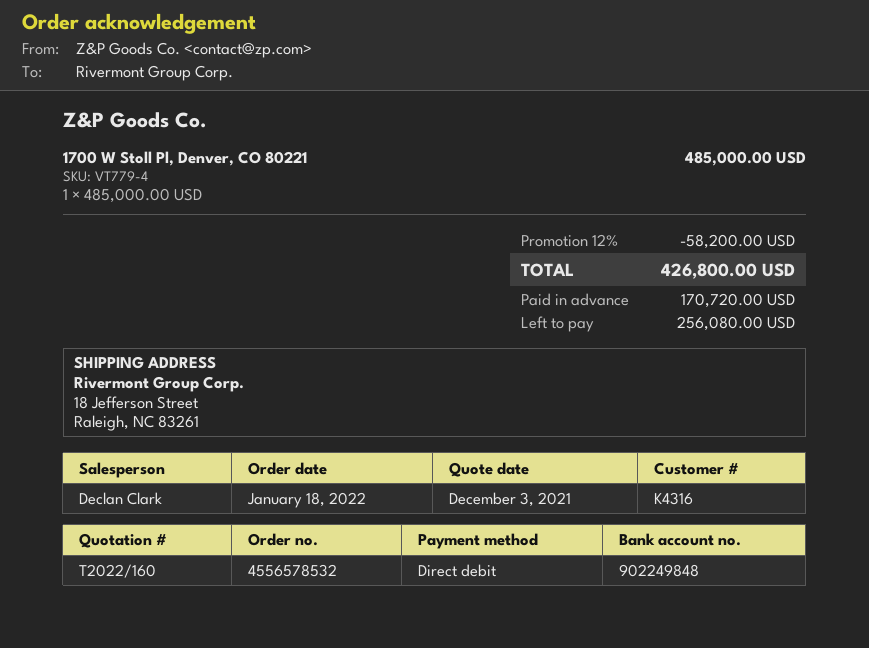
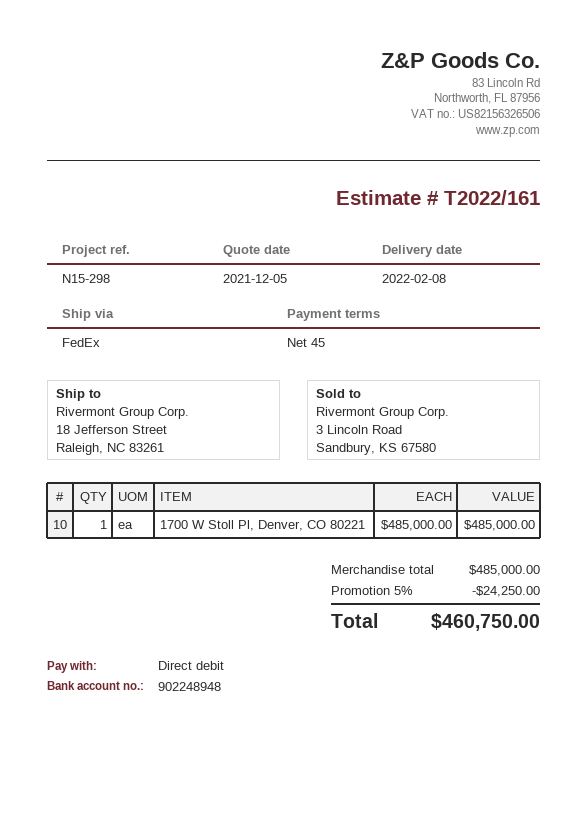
quote number: T2022/160 -> T2022/161
quote date: 2021-12-03 -> 2021-12-05
bank account: 902249848 -> 902248948
discount: 12% = 58200.00 -> 5% = 24250.00
total: 426800.00 -> 460750.00

